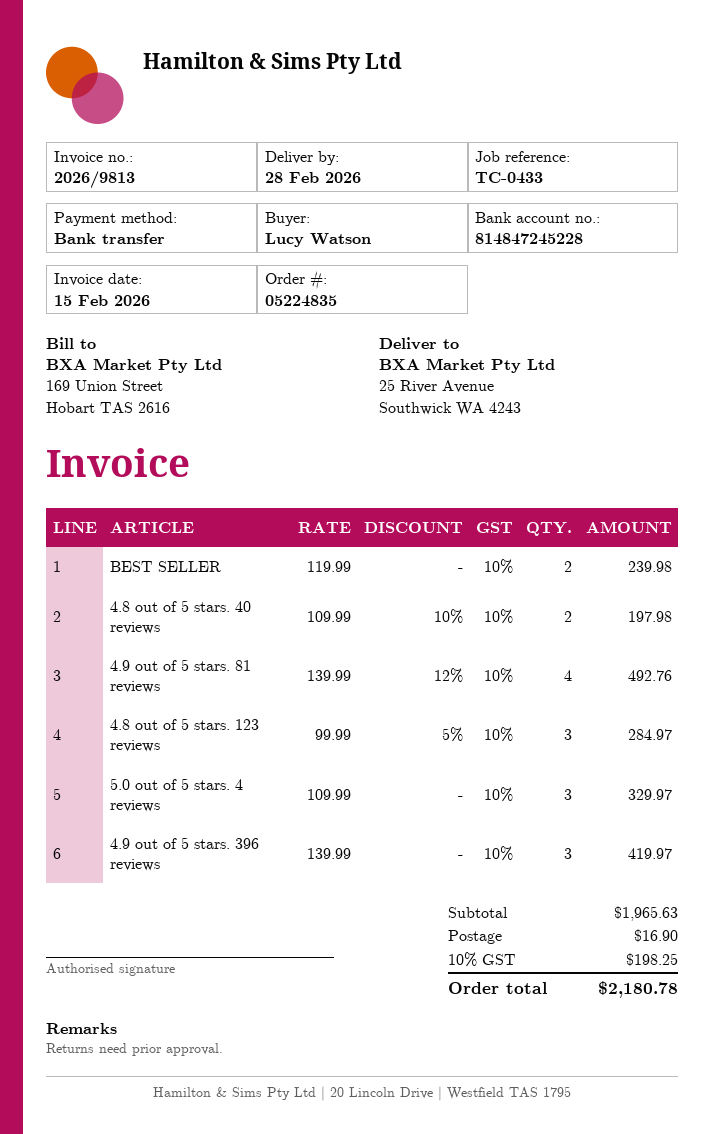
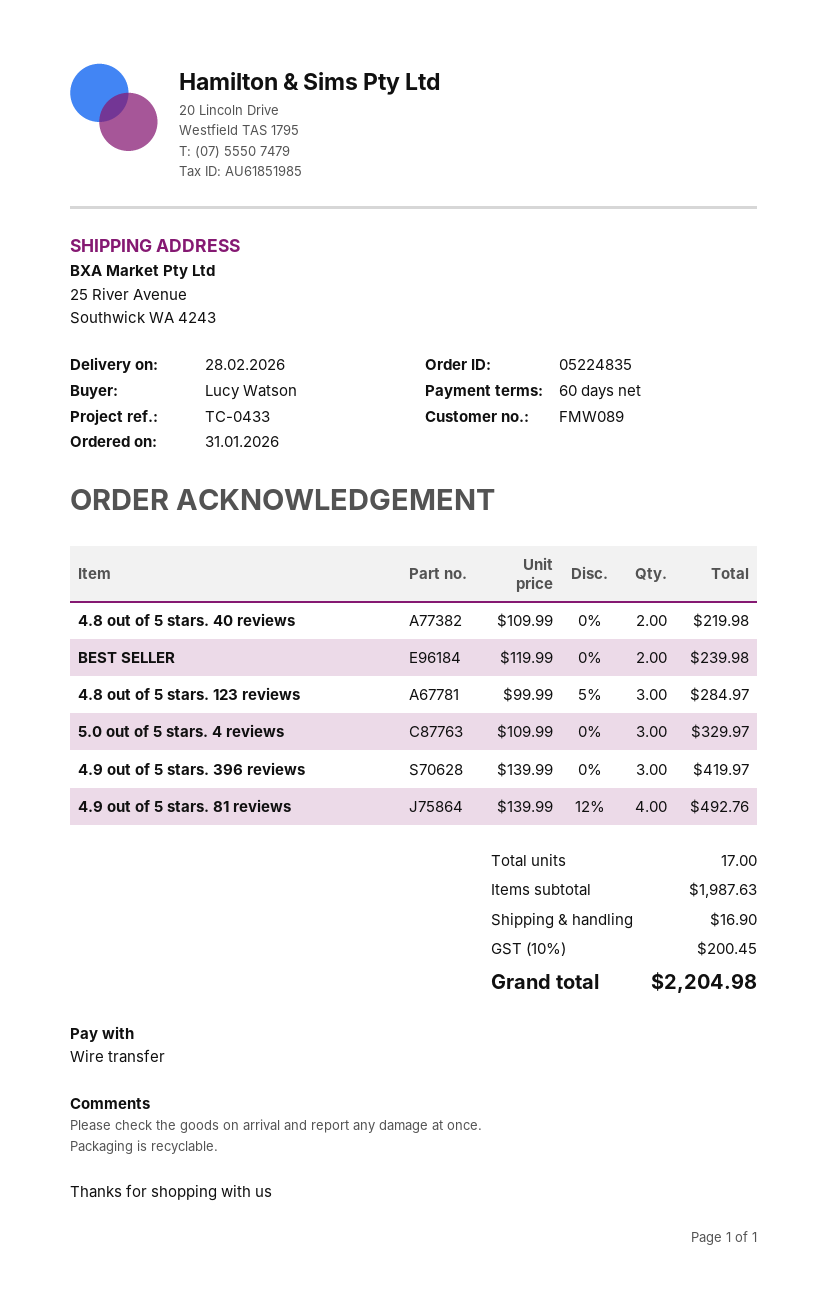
4.8 out of 5 stars. 40 reviews: 2 x 109.99 - 10% = 197.98 -> 2 x 109.99 = 219.98
subtotal: 1965.63 -> 1987.63
tax: 10% = 198.25 -> 10% = 200.45
total: 2180.78 -> 2204.98

